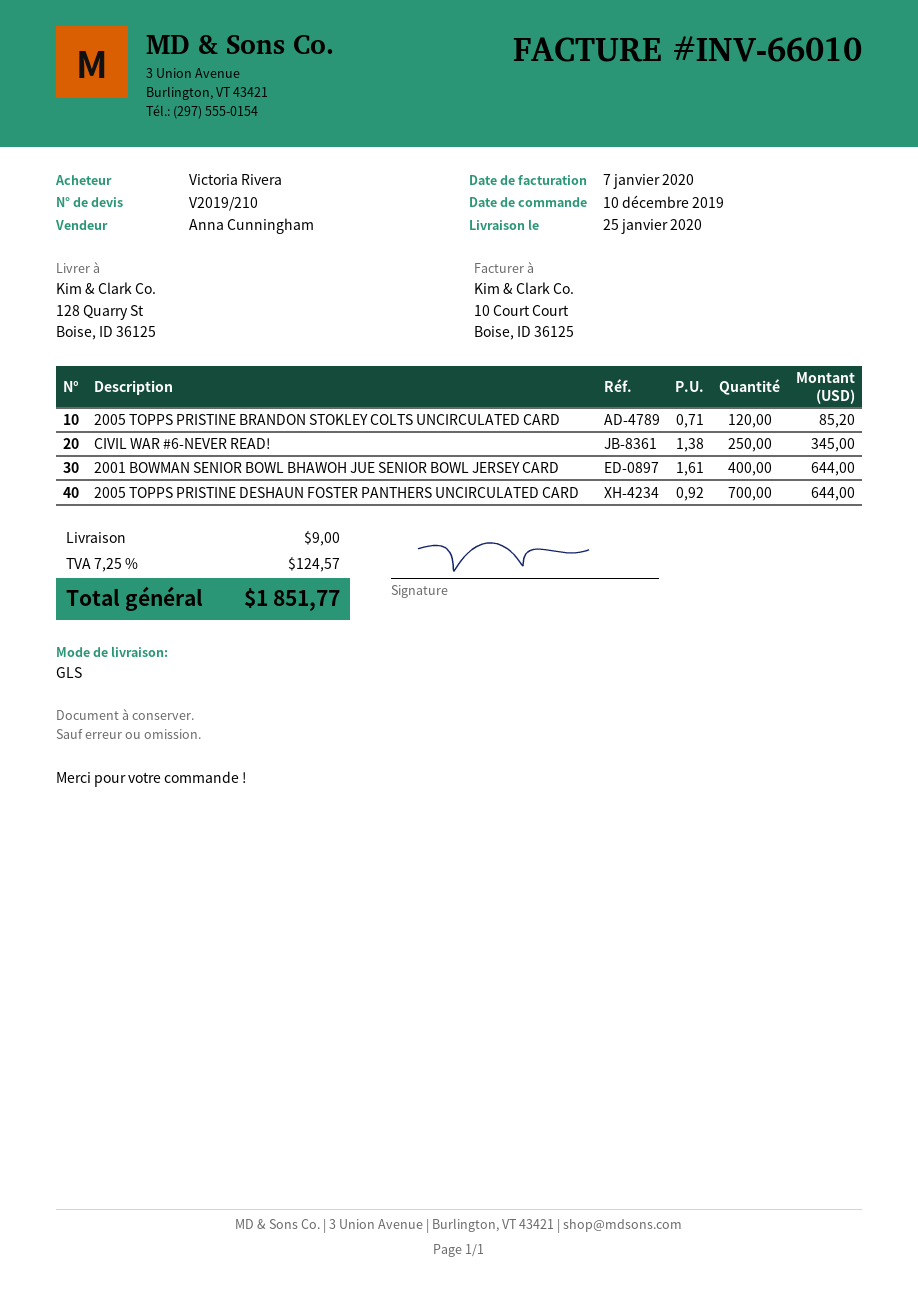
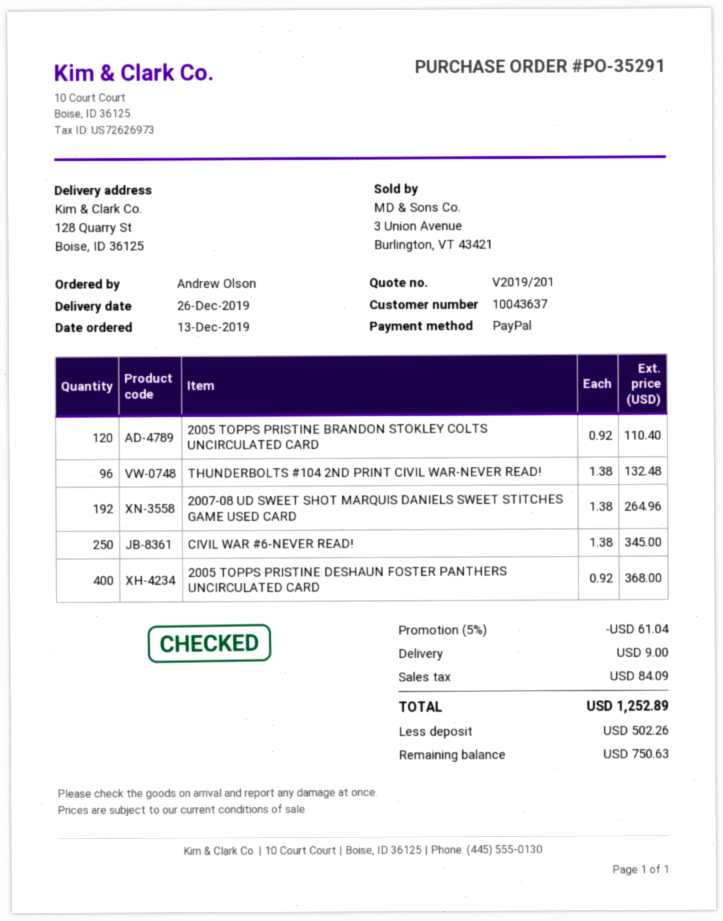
quote number: V2019/210 -> V2019/201
order date: 2019-12-10 -> 2019-12-13
delivery date: 2020-01-25 -> 2019-12-26
ordered by: Victoria Rivera -> Andrew Olson
2005 TOPPS PRISTINE BRANDON STOKLEY COLTS UNCIRCULATED CARD: 120 x 0.71 = 85.20 -> 120 x 0.92 = 110.40
2001 BOWMAN SENIOR BOWL BHAWOH JUE SENIOR BOWL JERSEY CARD: 400 x 1.61 = 644.00 -> none
2005 TOPPS PRISTINE DESHAUN FOSTER PANTHERS UNCIRCULATED CARD: 700 x 0.92 = 644.00 -> 400 x 0.92 = 368.00
THUNDERBOLTS #104 2ND PRINT CIVIL WAR-NEVER READ!: none -> 96 x 1.38 = 132.48
2007-08 UD SWEET SHOT MARQUIS DANIELS SWEET STITCHES GAME USED CARD: none -> 192 x 1.38 = 264.96
discount: none -> 5% = 61.04
tax: 124.57 -> 84.09
total: 1851.77 -> 1252.89

